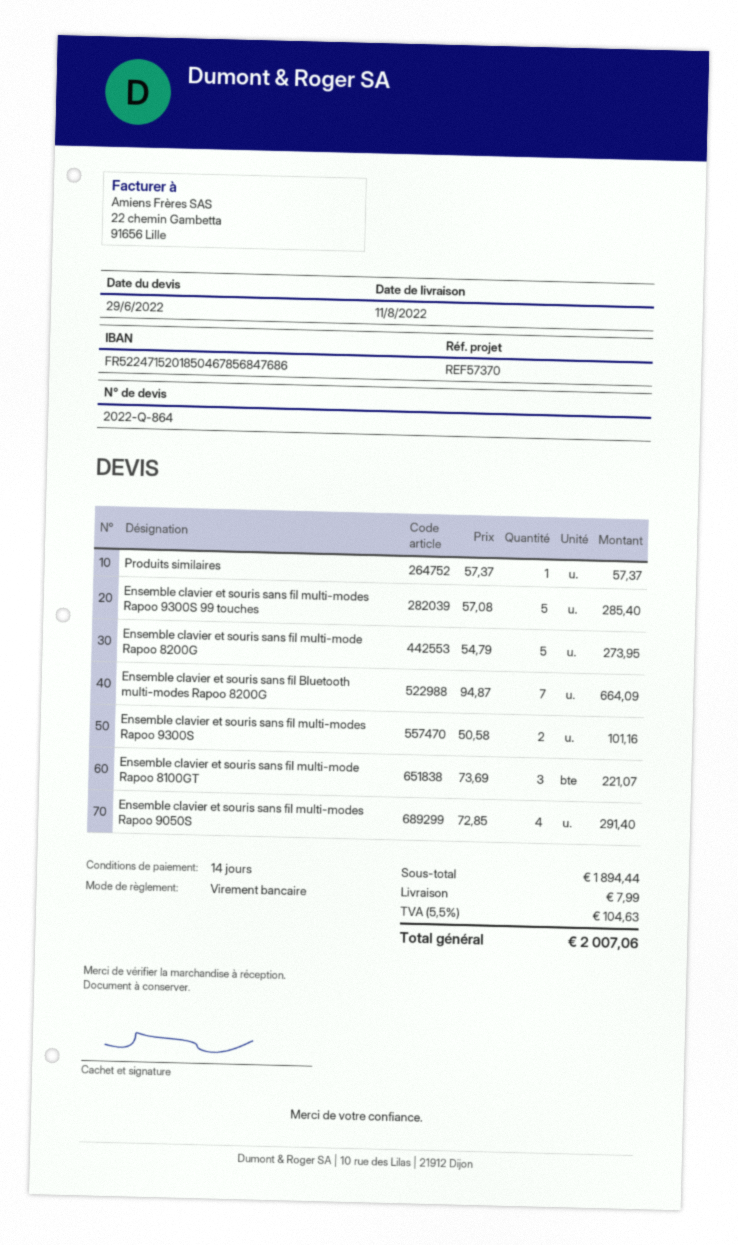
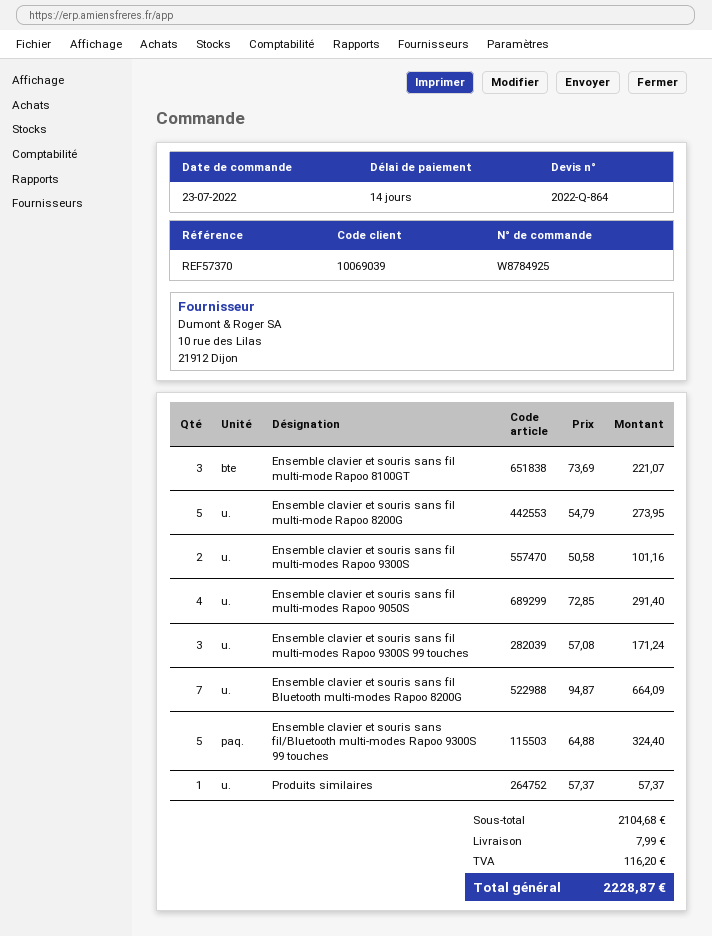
Ensemble clavier et souris sans fil multi-modes Rapoo 9300S 99 touches: 5 x 57.08 = 285.40 -> 3 x 57.08 = 171.24
Ensemble clavier et souris sans fil/Bluetooth multi-modes Rapoo 9300S 99 touches: none -> 5 x 64.88 = 324.40
subtotal: 1894.44 -> 2104.68
tax: 104.63 -> 116.20
total: 2007.06 -> 2228.87

